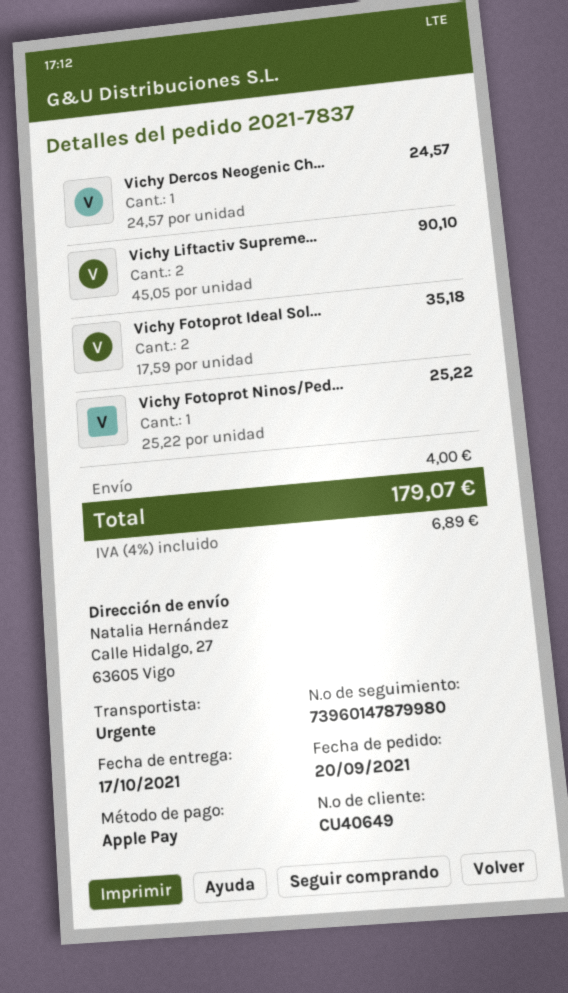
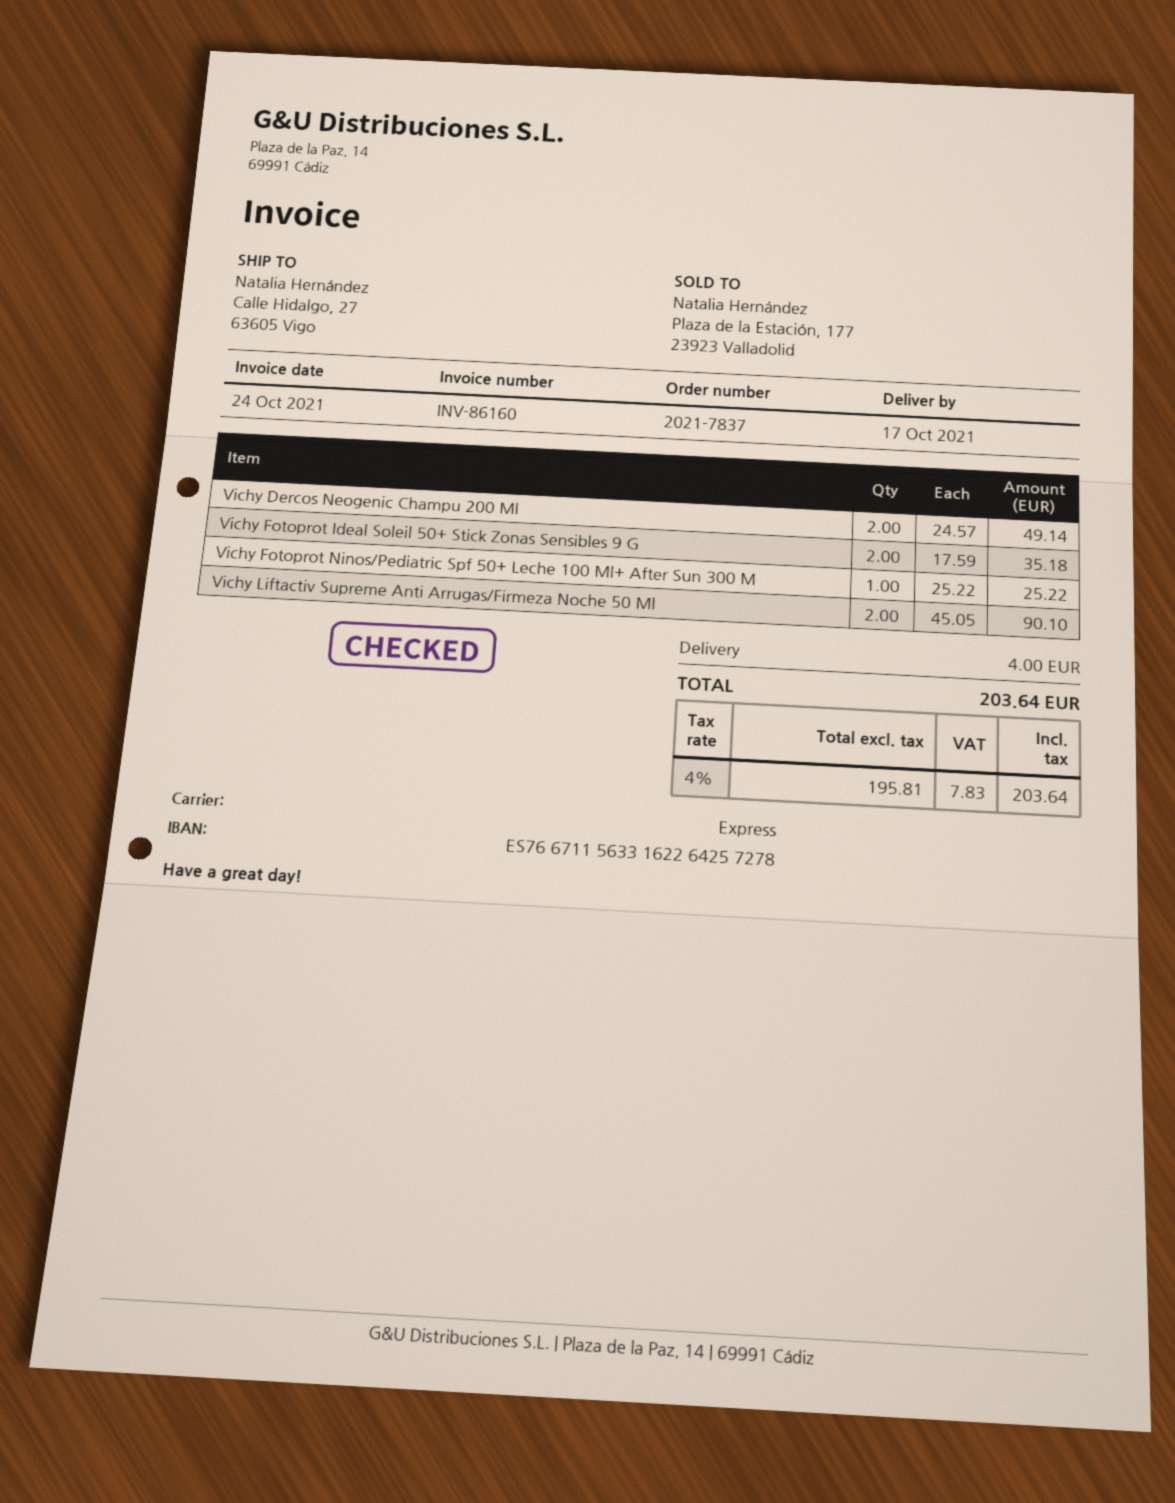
Vichy Dercos Neogenic Ch...: 1 x 24.57 = 24.57 -> 2 x 24.57 = 49.14
tax: 4% = 6.89 -> 4% = 7.83
total: 179.07 -> 203.64

